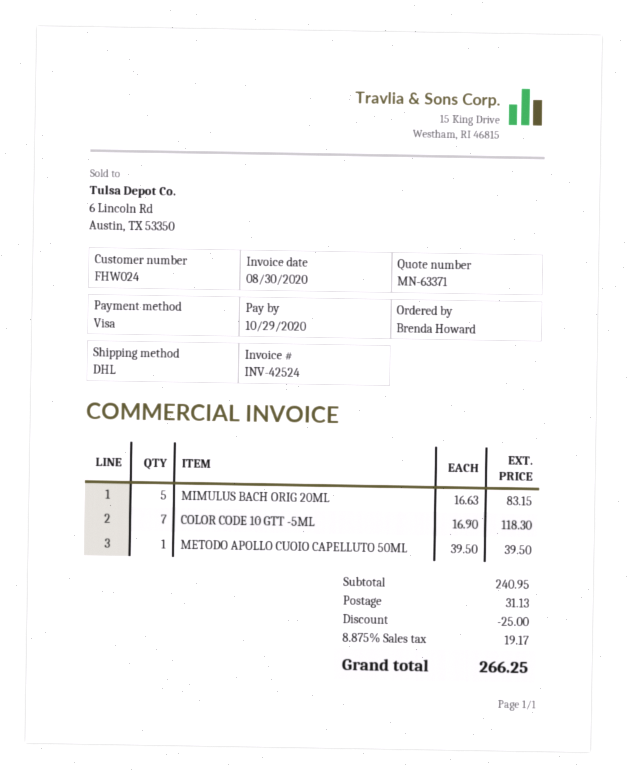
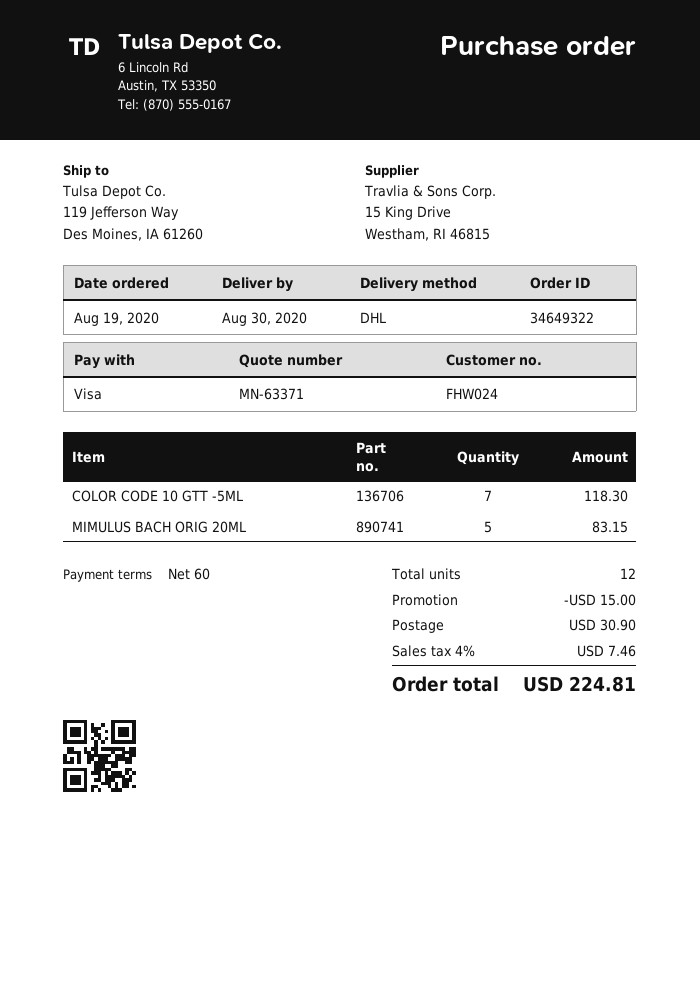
METODO APOLLO CUOIO CAPELLUTO 50ML: 1 for 39.50 -> none
discount: 25.00 -> 15.00
shipping: 31.13 -> 30.90
tax: 8.875% = 19.17 -> 4% = 7.46
total: 266.25 -> 224.81

